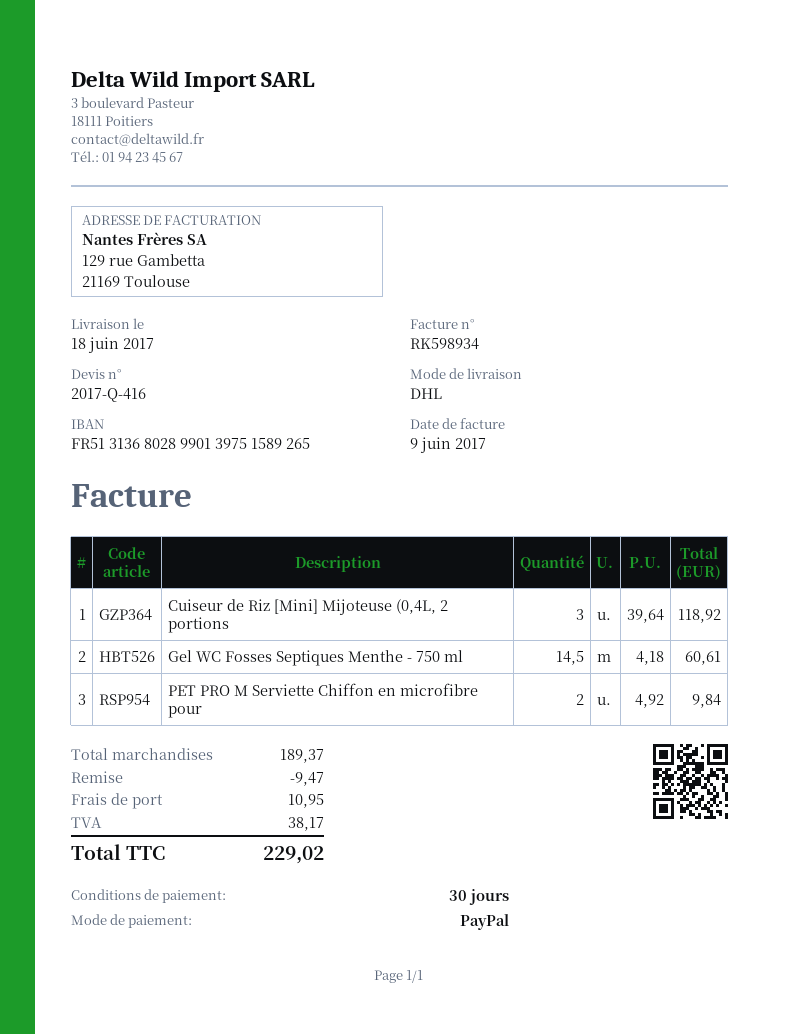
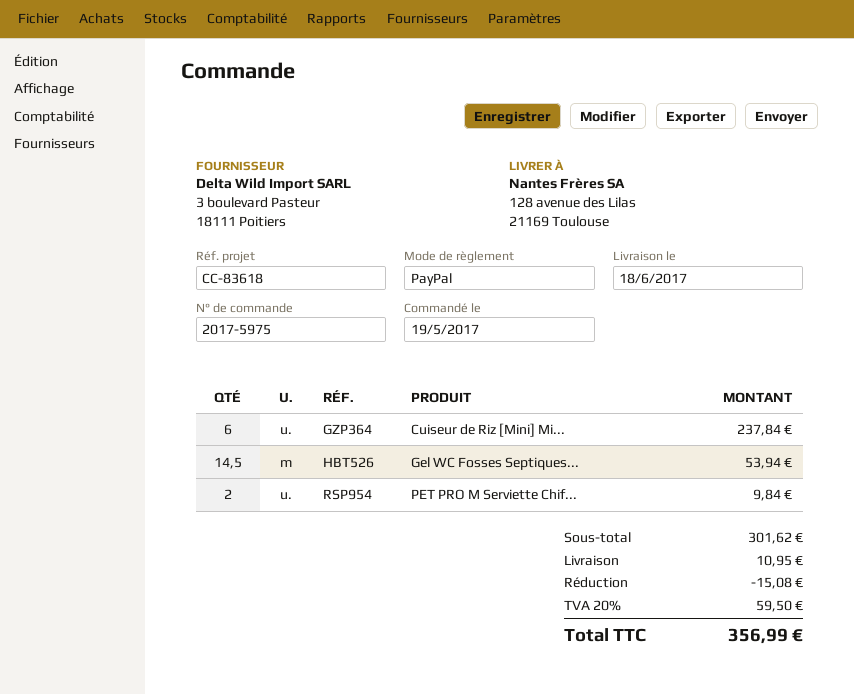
Cuiseur de Riz [Mini] Mijoteuse (0,4L, 2 portions: 3 for 118.92 -> 6 for 237.84
Gel WC Fosses Septiques Menthe - 750 ml: 14.5 for 60.61 -> 14.5 for 53.94
subtotal: 189.37 -> 301.62
discount: 9.47 -> 15.08
tax: 38.17 -> 59.50
total: 229.02 -> 356.99

